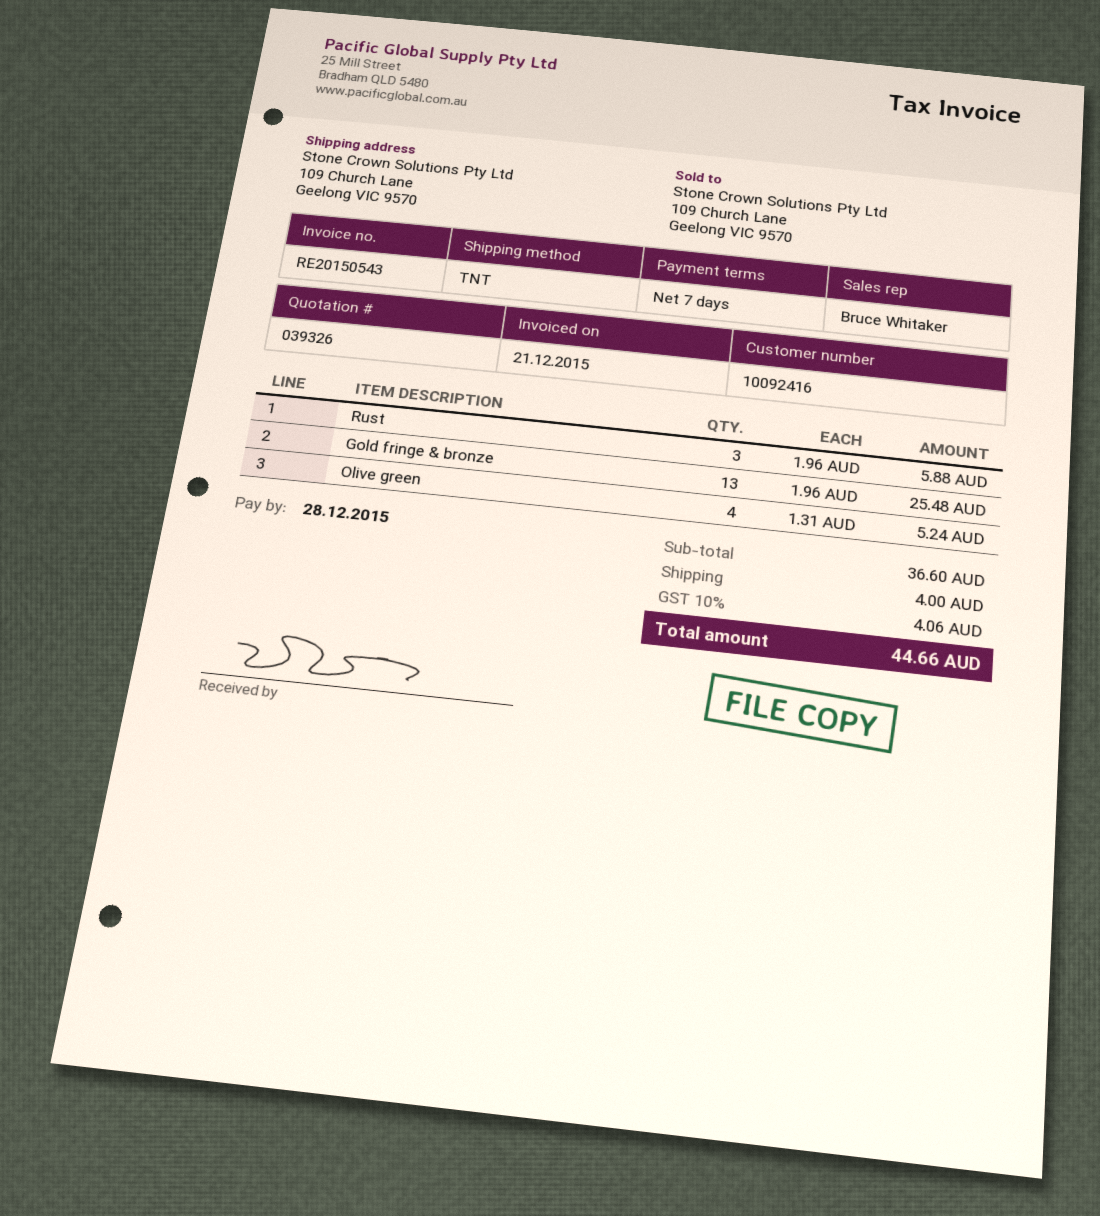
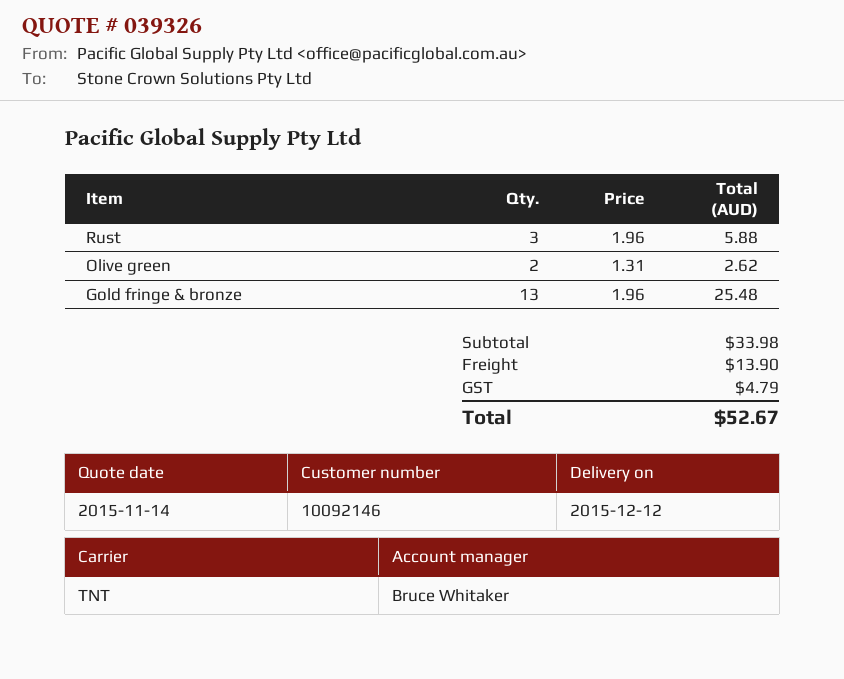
customer number: 10092416 -> 10092146
Olive green: 4 x 1.31 = 5.24 -> 2 x 1.31 = 2.62
subtotal: 36.60 -> 33.98
shipping: 4.00 -> 13.90
tax: 4.06 -> 4.79
total: 44.66 -> 52.67

